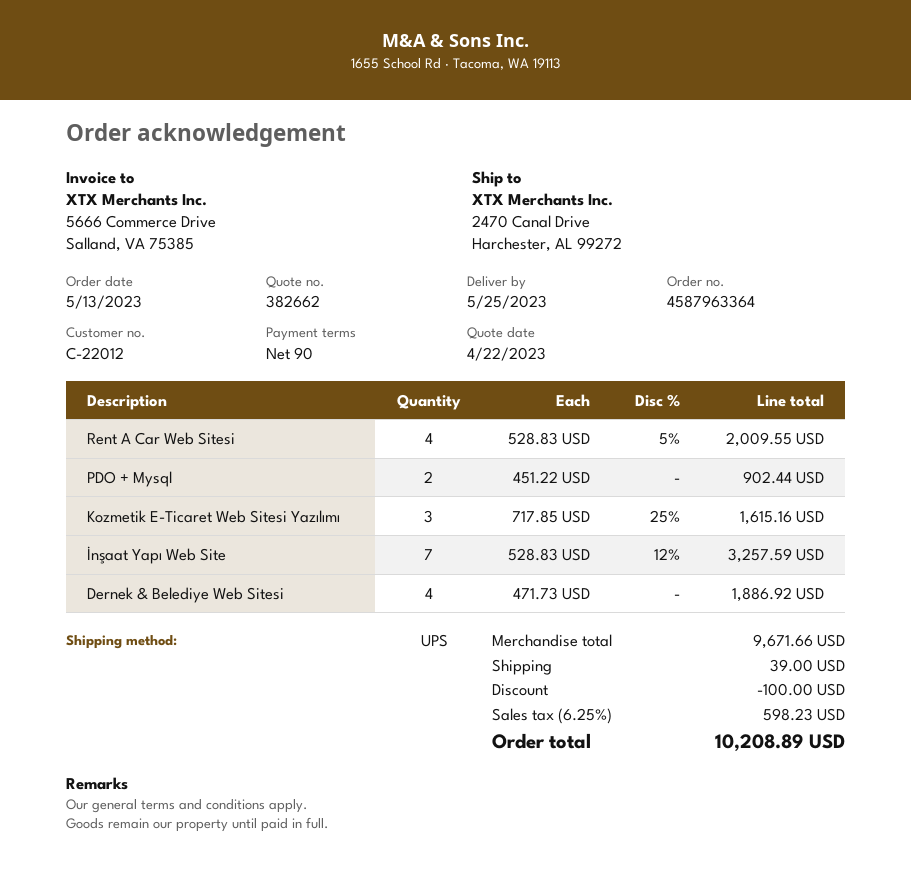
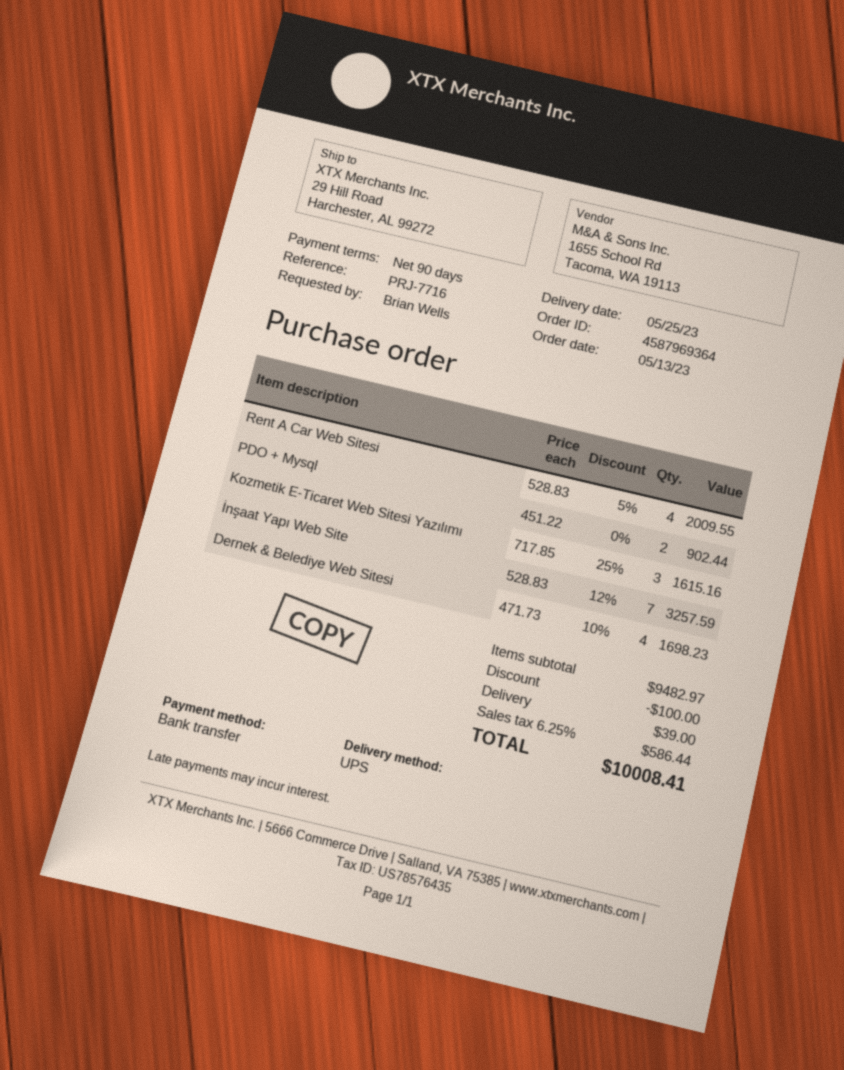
order number: 4587963364 -> 4587969364
ship to: 2470 Canal Drive, Harchester, AL 99272 -> 29 Hill Road, Harchester, AL 99272
Dernek & Belediye Web Sitesi: 4 x 471.73 = 1886.92 -> 4 x 471.73 - 10% = 1698.23
subtotal: 9671.66 -> 9482.97
tax: 6.25% = 598.23 -> 6.25% = 586.44
total: 10208.89 -> 10008.41

